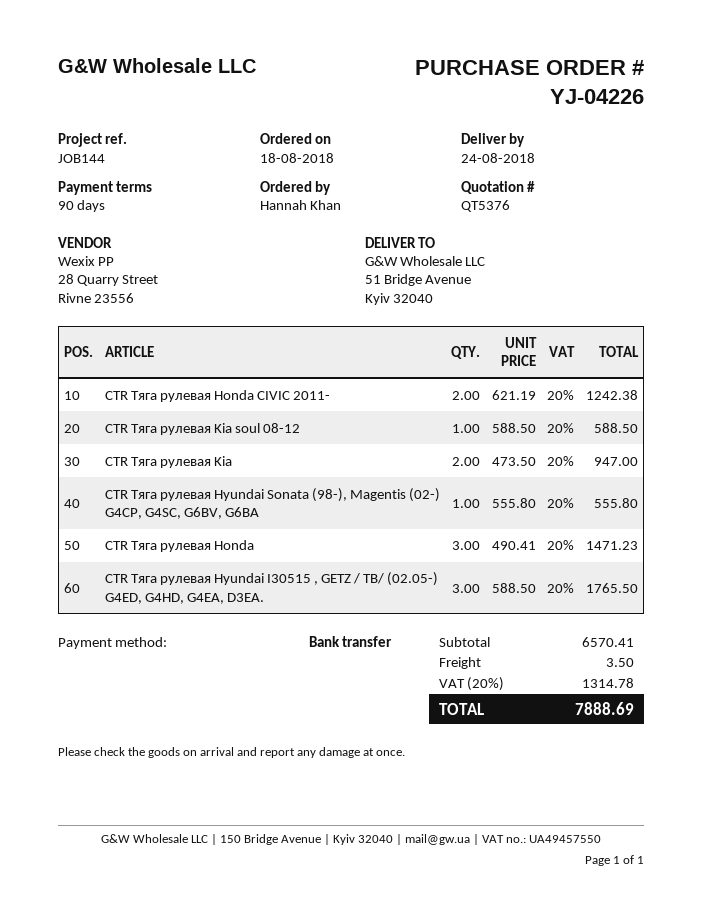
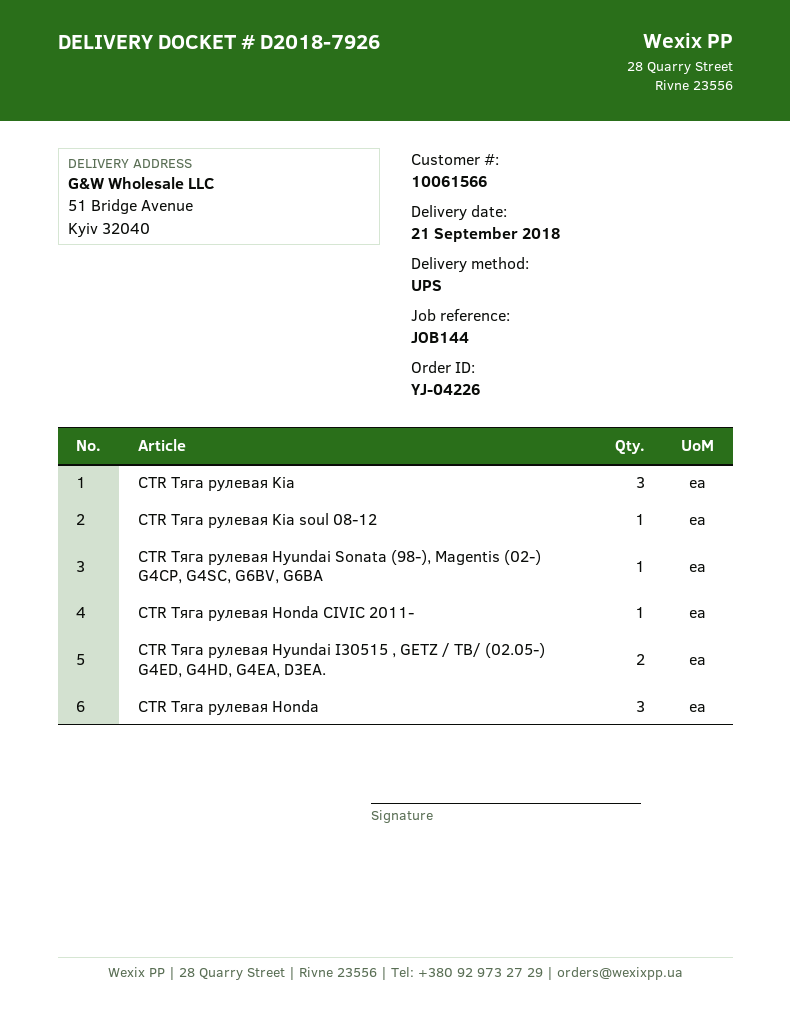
delivery date: 2018-08-24 -> 2018-09-21
CTR Тяга рулевая Honda CIVIC 2011-: 2 -> 1
CTR Тяга рулевая Kia: 2 -> 3
CTR Тяга рулевая Hyundai I30515 , GETZ / TB/ (02.05-) G4ED, G4HD, G4EA, D3EA.: 3 -> 2

